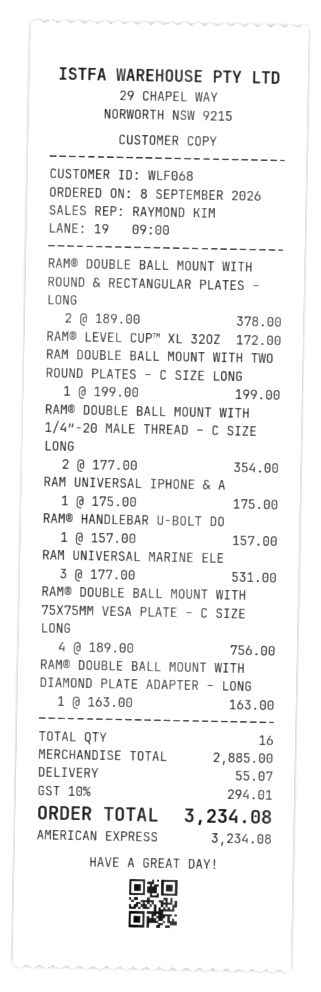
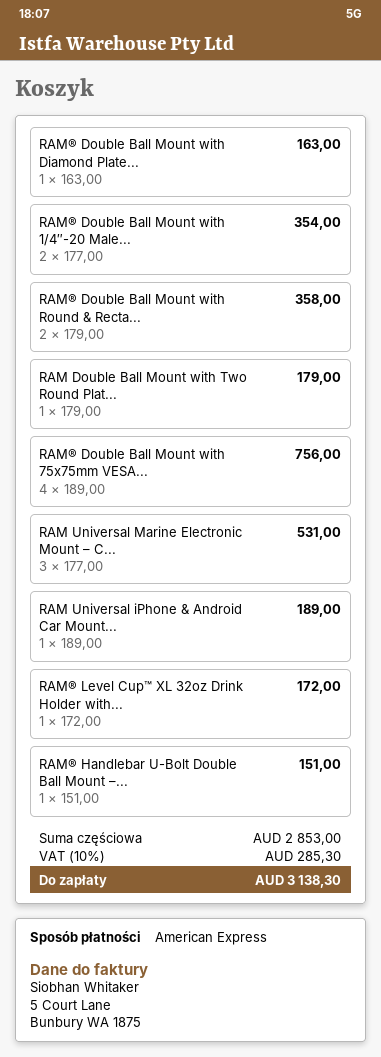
RAM® DOUBLE BALL MOUNT WITH ROUND & RECTANGULAR PLATES – LONG: 2 x 189.00 = 378.00 -> 2 x 179.00 = 358.00
RAM DOUBLE BALL MOUNT WITH TWO ROUND PLATES – C SIZE LONG: 1 x 199.00 = 199.00 -> 1 x 179.00 = 179.00
RAM UNIVERSAL IPHONE & A: 1 x 175.00 = 175.00 -> 1 x 189.00 = 189.00
RAM® HANDLEBAR U-BOLT DO: 1 x 157.00 = 157.00 -> 1 x 151.00 = 151.00
subtotal: 2885.00 -> 2853.00
shipping: 55.07 -> none
tax: 10% = 294.01 -> 10% = 285.30
total: 3234.08 -> 3138.30

